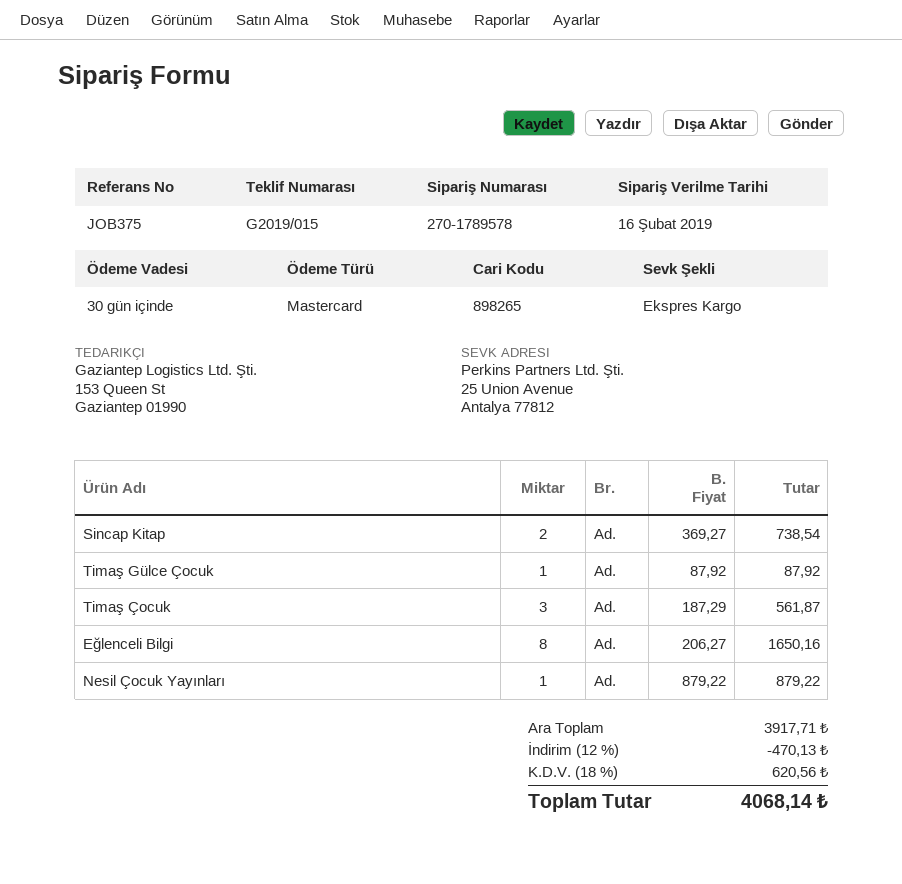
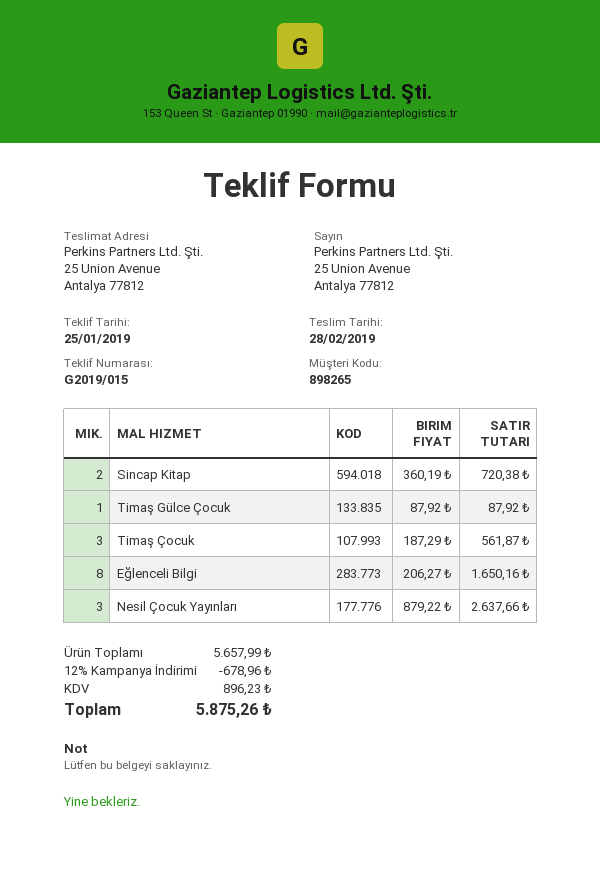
Sincap Kitap: 2 x 369.27 = 738.54 -> 2 x 360.19 = 720.38
Nesil Çocuk Yayınları: 1 x 879.22 = 879.22 -> 3 x 879.22 = 2637.66
subtotal: 3917.71 -> 5657.99
discount: 12% = 470.13 -> 12% = 678.96
tax: 620.56 -> 896.23
total: 4068.14 -> 5875.26

